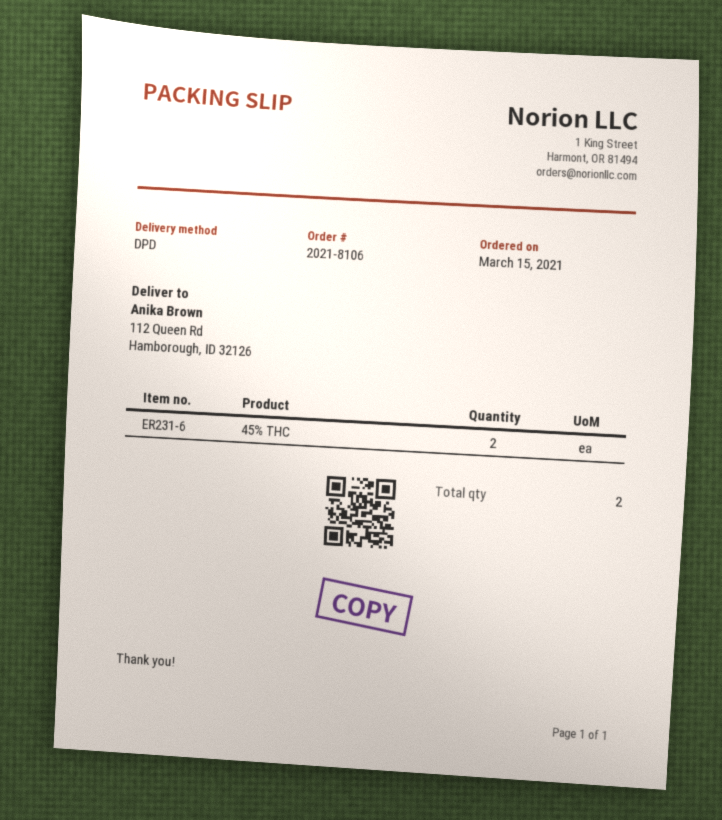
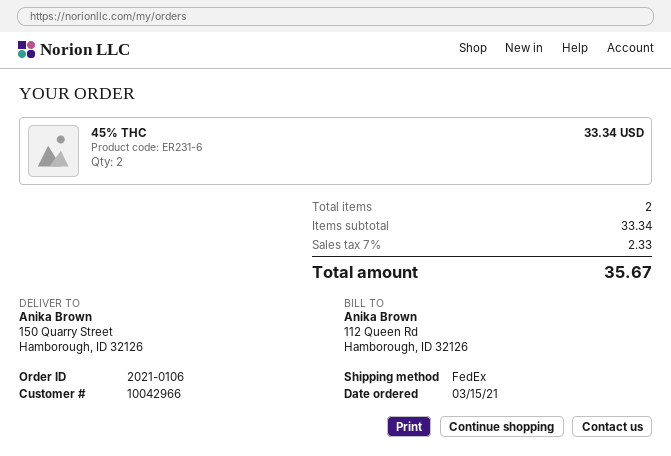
order number: 2021-8106 -> 2021-0106
shipping method: DPD -> FedEx
ship to: 112 Queen Rd, Hamborough, ID 32126 -> 150 Quarry Street, Hamborough, ID 32126

